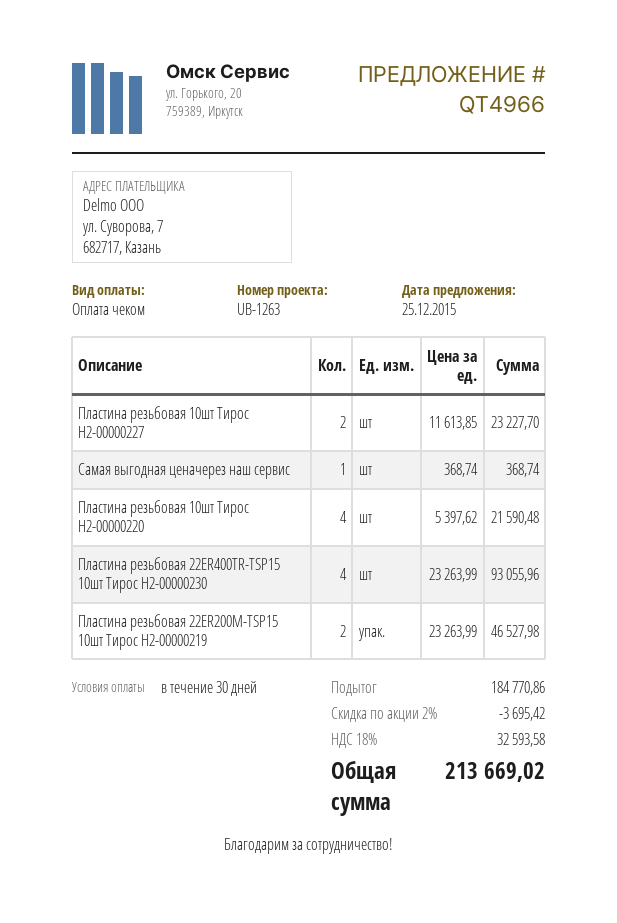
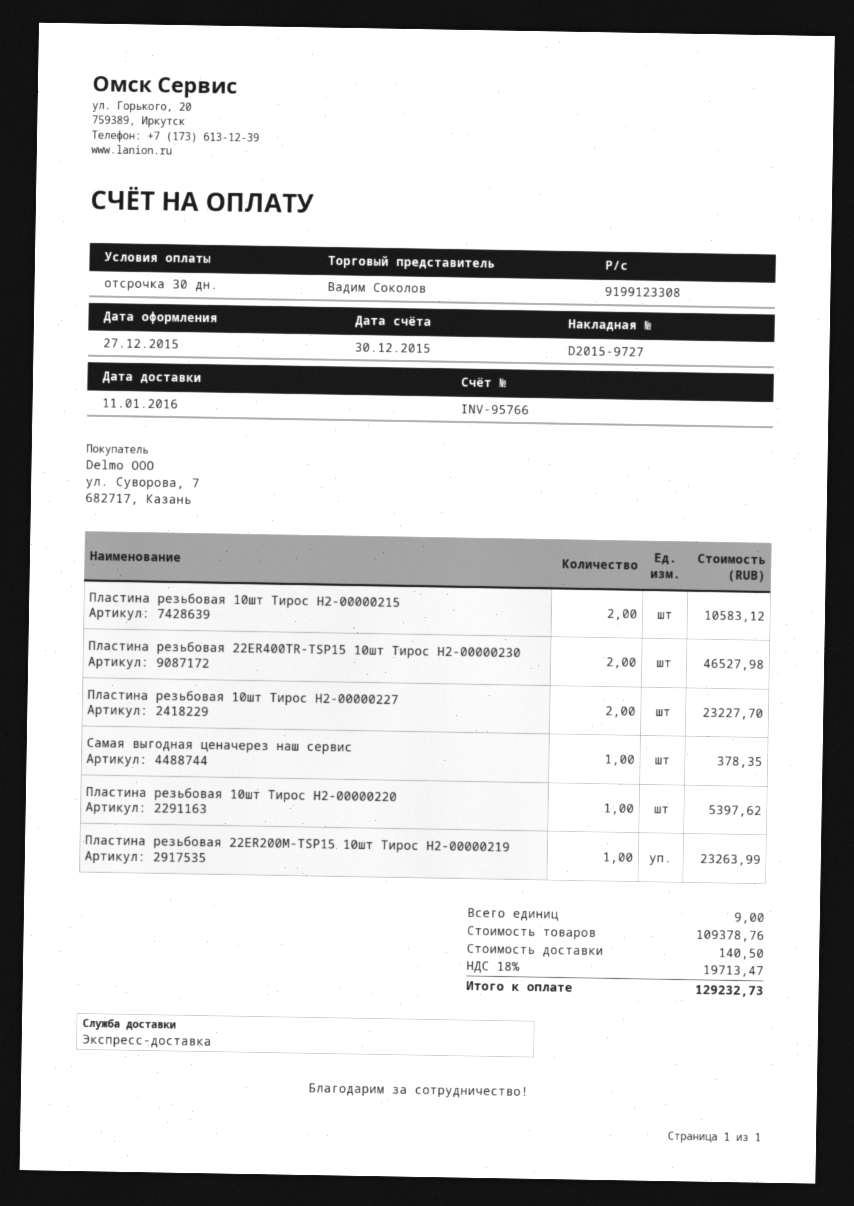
Самая выгодная ценачерез наш сервис: 1 for 368.74 -> 1 for 378.35
Пластина резьбовая 10шт Тирос Н2-00000220: 4 for 21590.48 -> 1 for 5397.62
Пластина резьбовая 22ER400TR-TSP15 10шт Тирос Н2-00000230: 4 for 93055.96 -> 2 for 46527.98
Пластина резьбовая 22ER200M-TSP15 10шт Тирос Н2-00000219: 2 for 46527.98 -> 1 for 23263.99
Пластина резьбовая 10шт Тирос Н2-00000215: none -> 2 for 10583.12
subtotal: 184770.86 -> 109378.76
discount: 2% = 3695.42 -> none
shipping: none -> 140.50
tax: 18% = 32593.58 -> 18% = 19713.47
total: 213669.02 -> 129232.73

